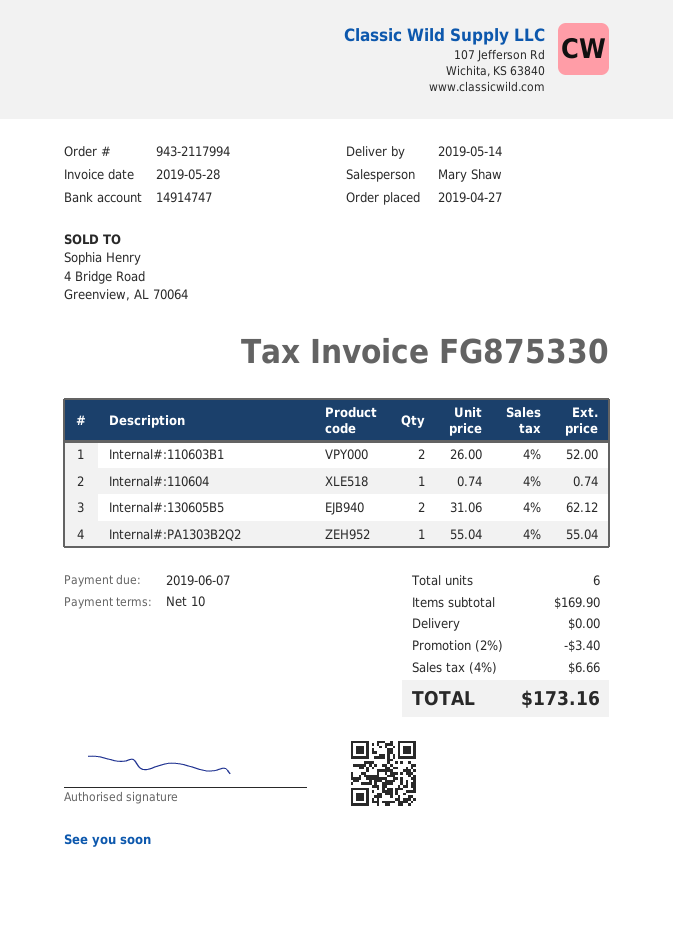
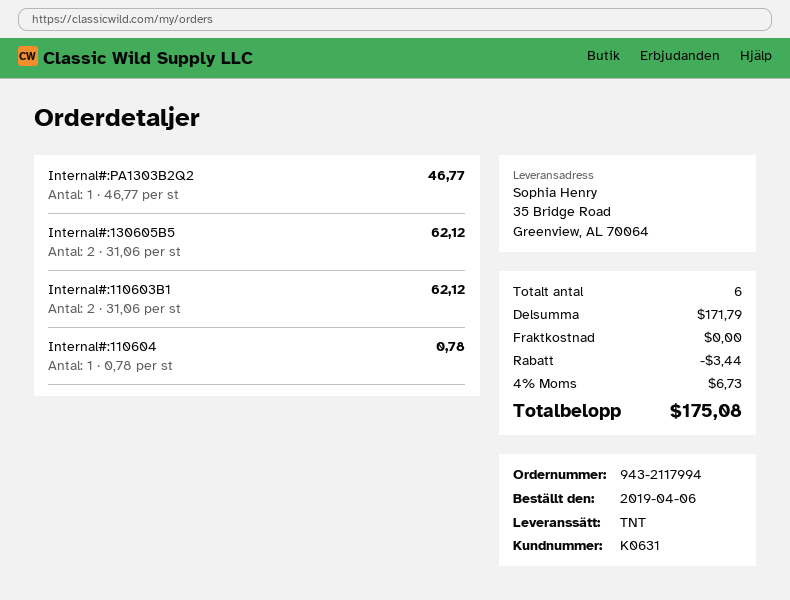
order date: 2019-04-27 -> 2019-04-06
Internal#:110603B1: 2 x 26.00 = 52.00 -> 2 x 31.06 = 62.12
Internal#:110604: 1 x 0.74 = 0.74 -> 1 x 0.78 = 0.78
Internal#:PA1303B2Q2: 1 x 55.04 = 55.04 -> 1 x 46.77 = 46.77
subtotal: 169.90 -> 171.79
discount: 3.40 -> 3.44
tax: 4% = 6.66 -> 4% = 6.73
total: 173.16 -> 175.08

